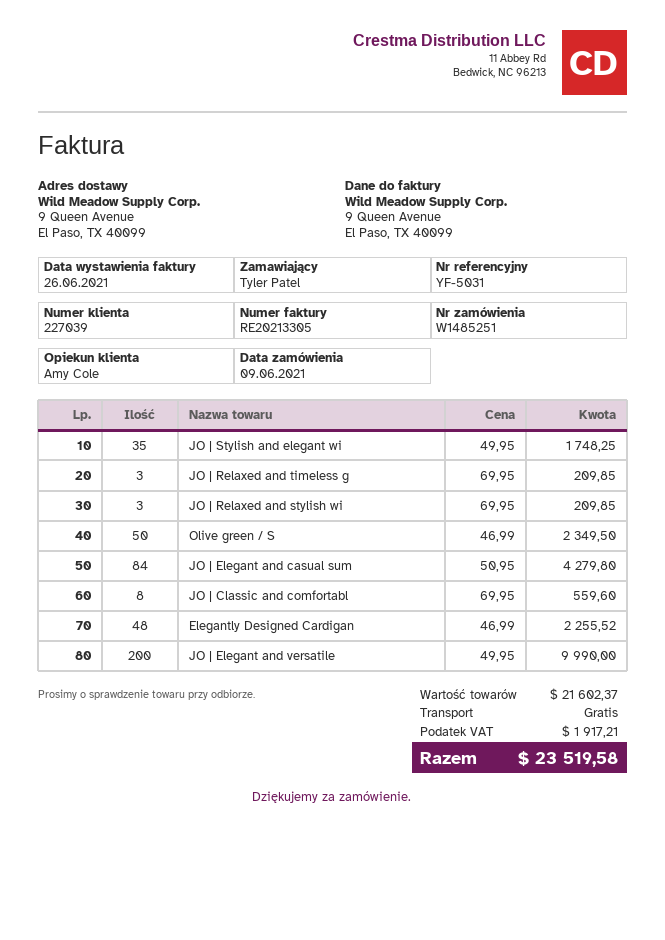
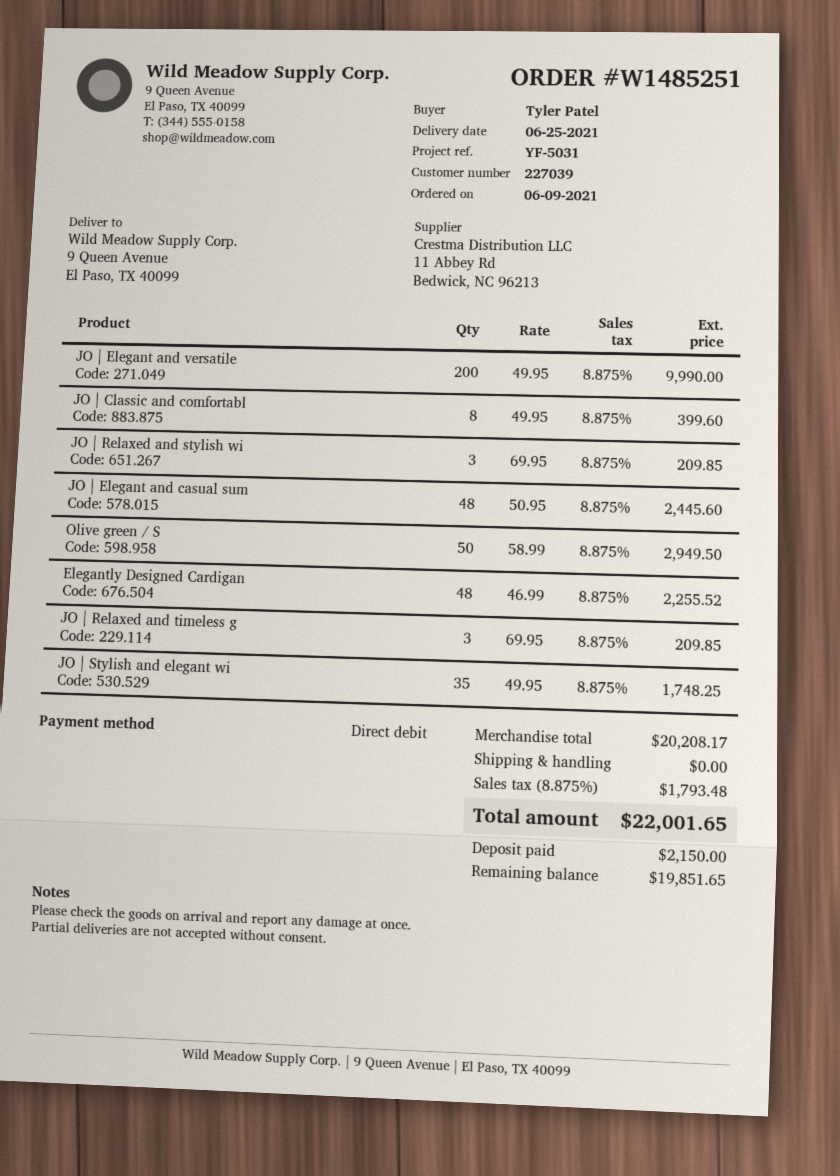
Olive green / S: 50 x 46.99 = 2349.50 -> 50 x 58.99 = 2949.50
JO | Elegant and casual sum: 84 x 50.95 = 4279.80 -> 48 x 50.95 = 2445.60
JO | Classic and comfortabl: 8 x 69.95 = 559.60 -> 8 x 49.95 = 399.60
subtotal: 21602.37 -> 20208.17
tax: 1917.21 -> 1793.48
total: 23519.58 -> 22001.65

